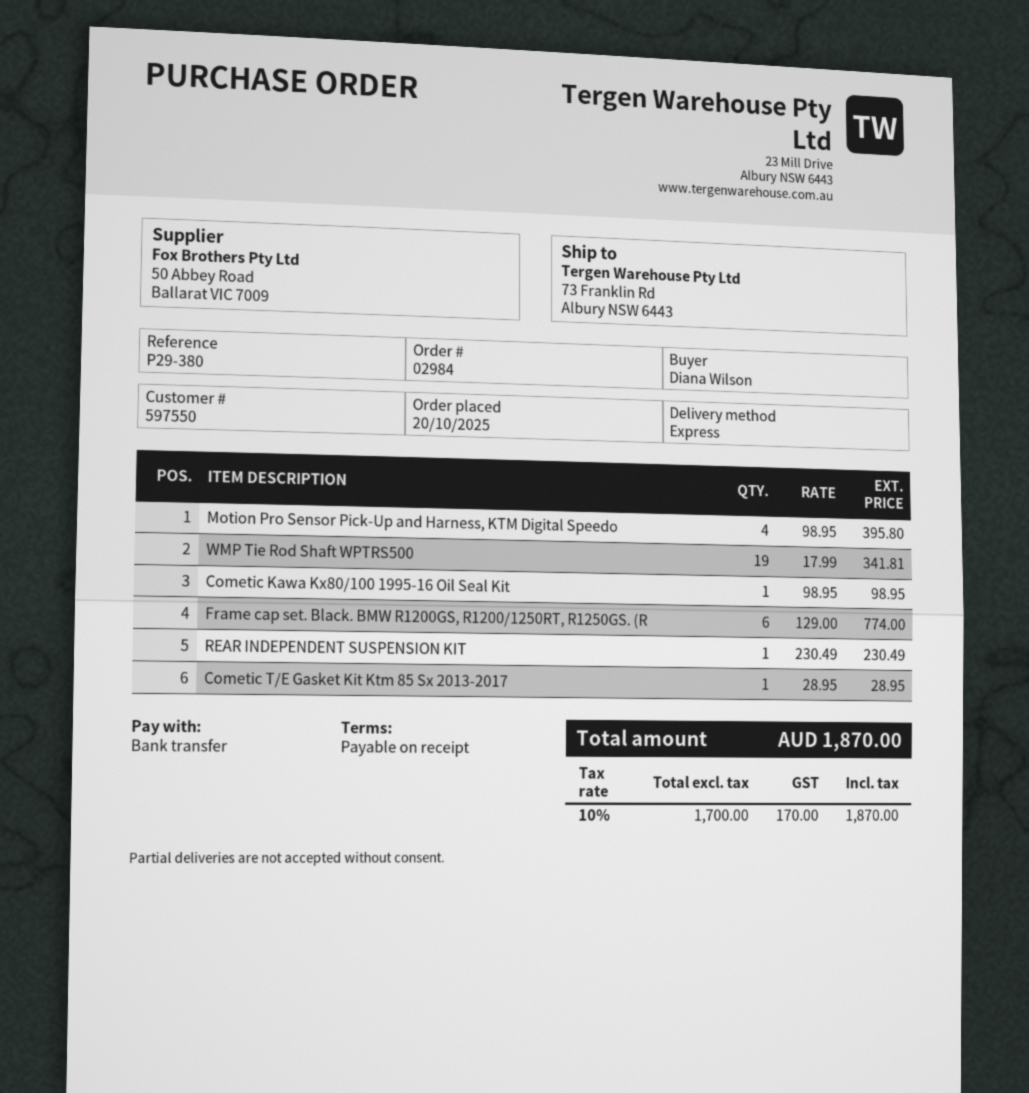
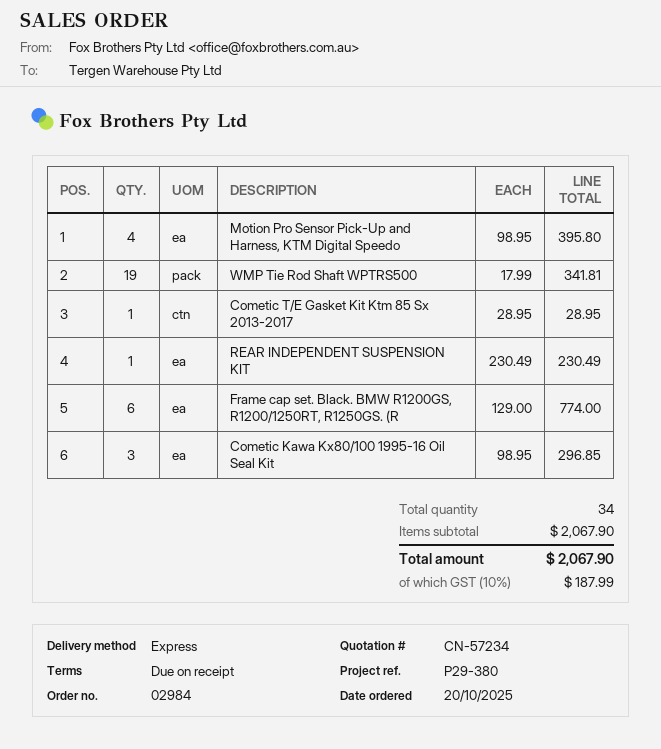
Cometic Kawa Kx80/100 1995-16 Oil Seal Kit: 1 x 98.95 = 98.95 -> 3 x 98.95 = 296.85
tax: 10% = 170.00 -> 10% = 187.99
total: 1870.00 -> 2067.90

